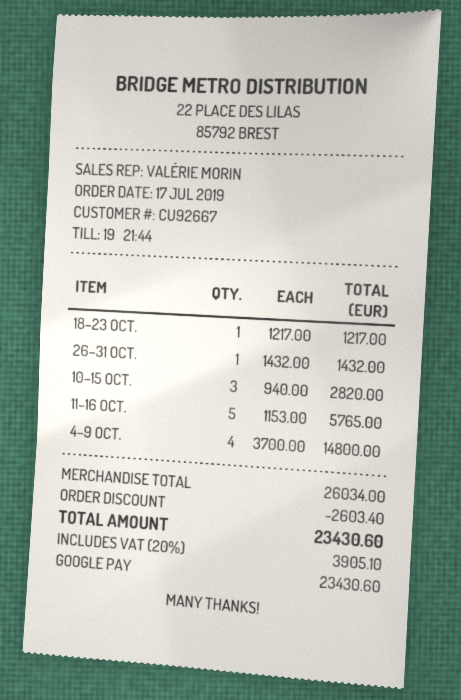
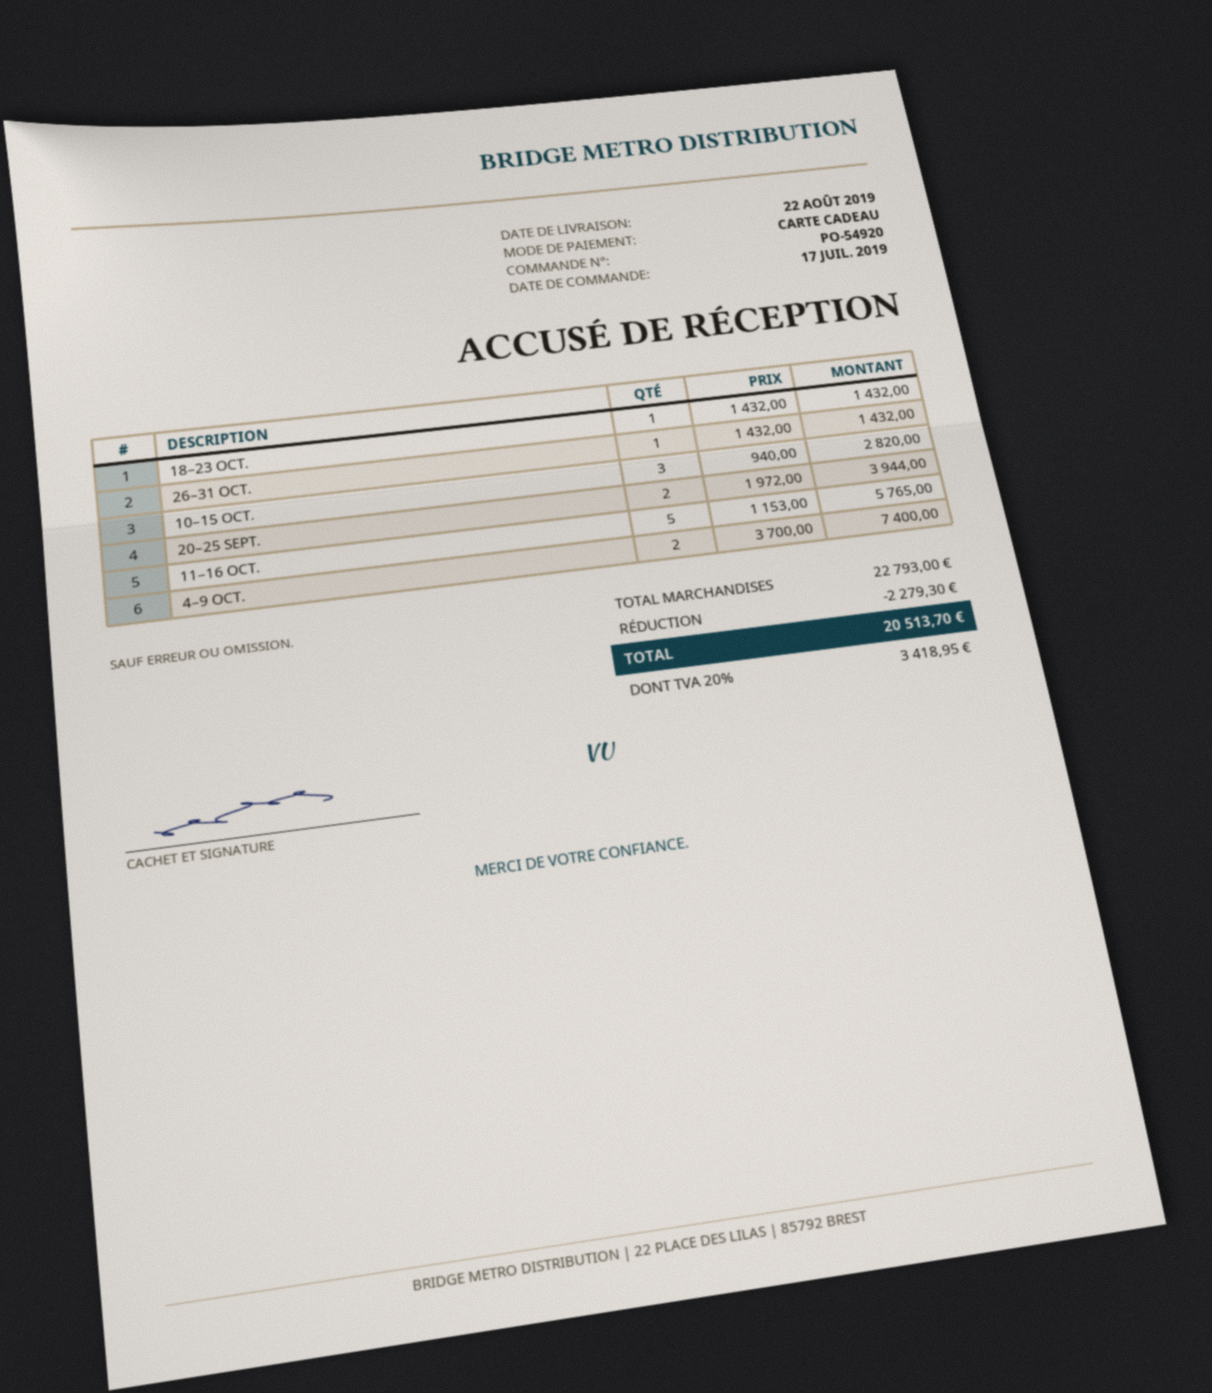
payment method: Google Pay -> gift card
18–23 OCT.: 1 x 1217.00 = 1217.00 -> 1 x 1432.00 = 1432.00
4–9 OCT.: 4 x 3700.00 = 14800.00 -> 2 x 3700.00 = 7400.00
20–25 SEPT.: none -> 2 x 1972.00 = 3944.00
subtotal: 26034.00 -> 22793.00
discount: 2603.40 -> 2279.30
tax: 20% = 3905.10 -> 20% = 3418.95
total: 23430.60 -> 20513.70

